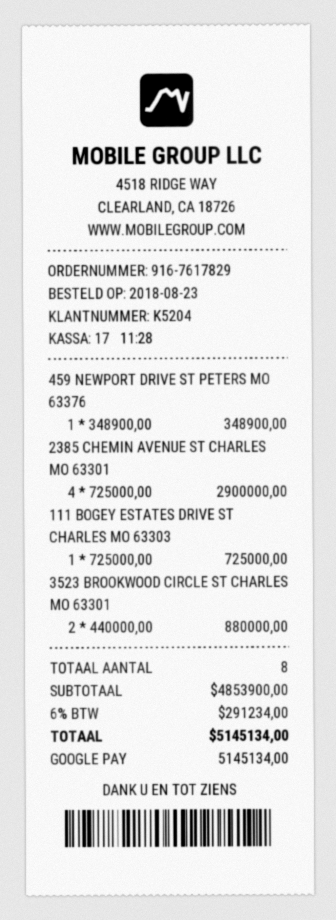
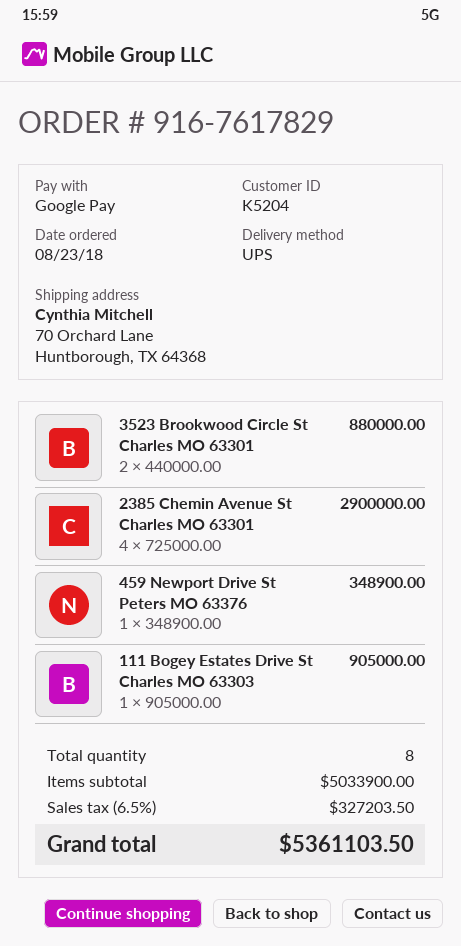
111 BOGEY ESTATES DRIVE ST CHARLES MO 63303: 1 x 725000.00 = 725000.00 -> 1 x 905000.00 = 905000.00
subtotal: 4853900.00 -> 5033900.00
tax: 6% = 291234.00 -> 6.5% = 327203.50
total: 5145134.00 -> 5361103.50

